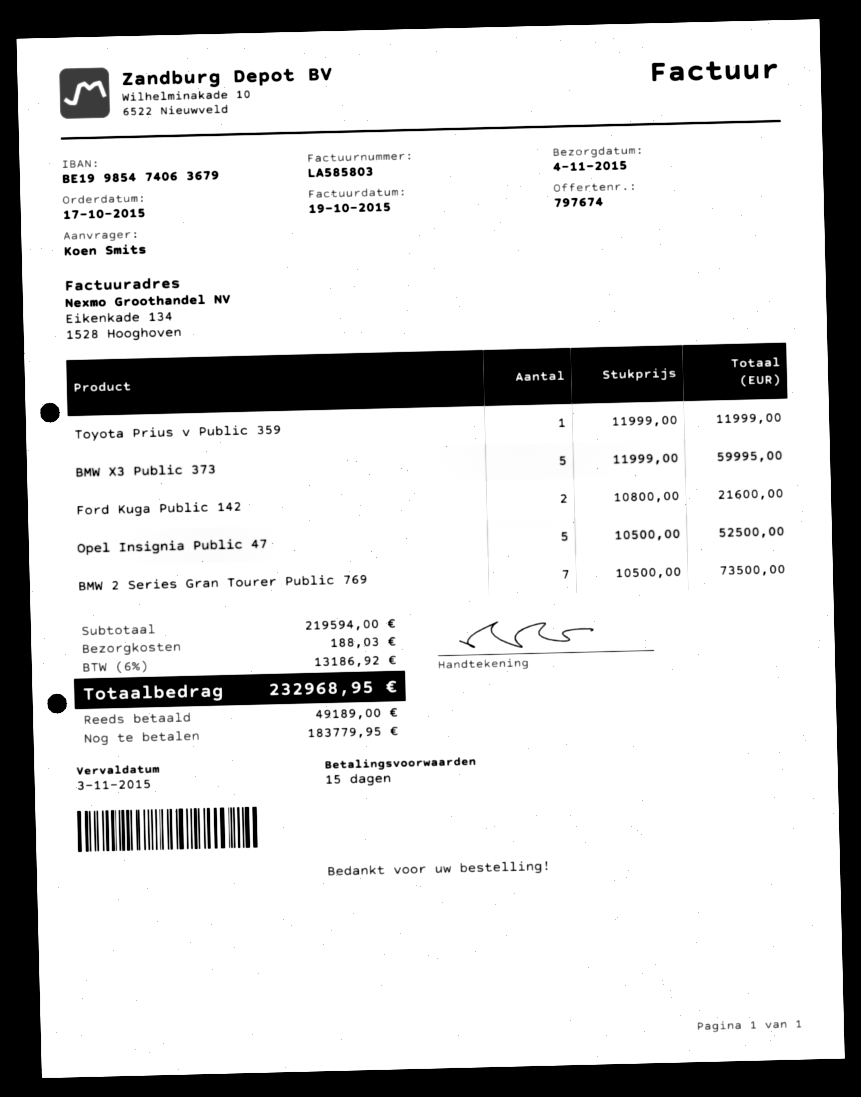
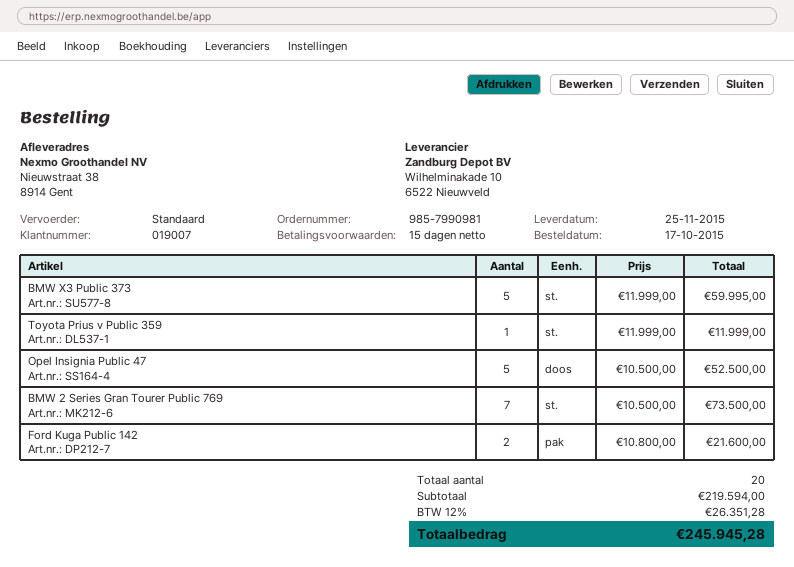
delivery date: 2015-11-04 -> 2015-11-25
shipping: 188.03 -> none
tax: 6% = 13186.92 -> 12% = 26351.28
total: 232968.95 -> 245945.28

